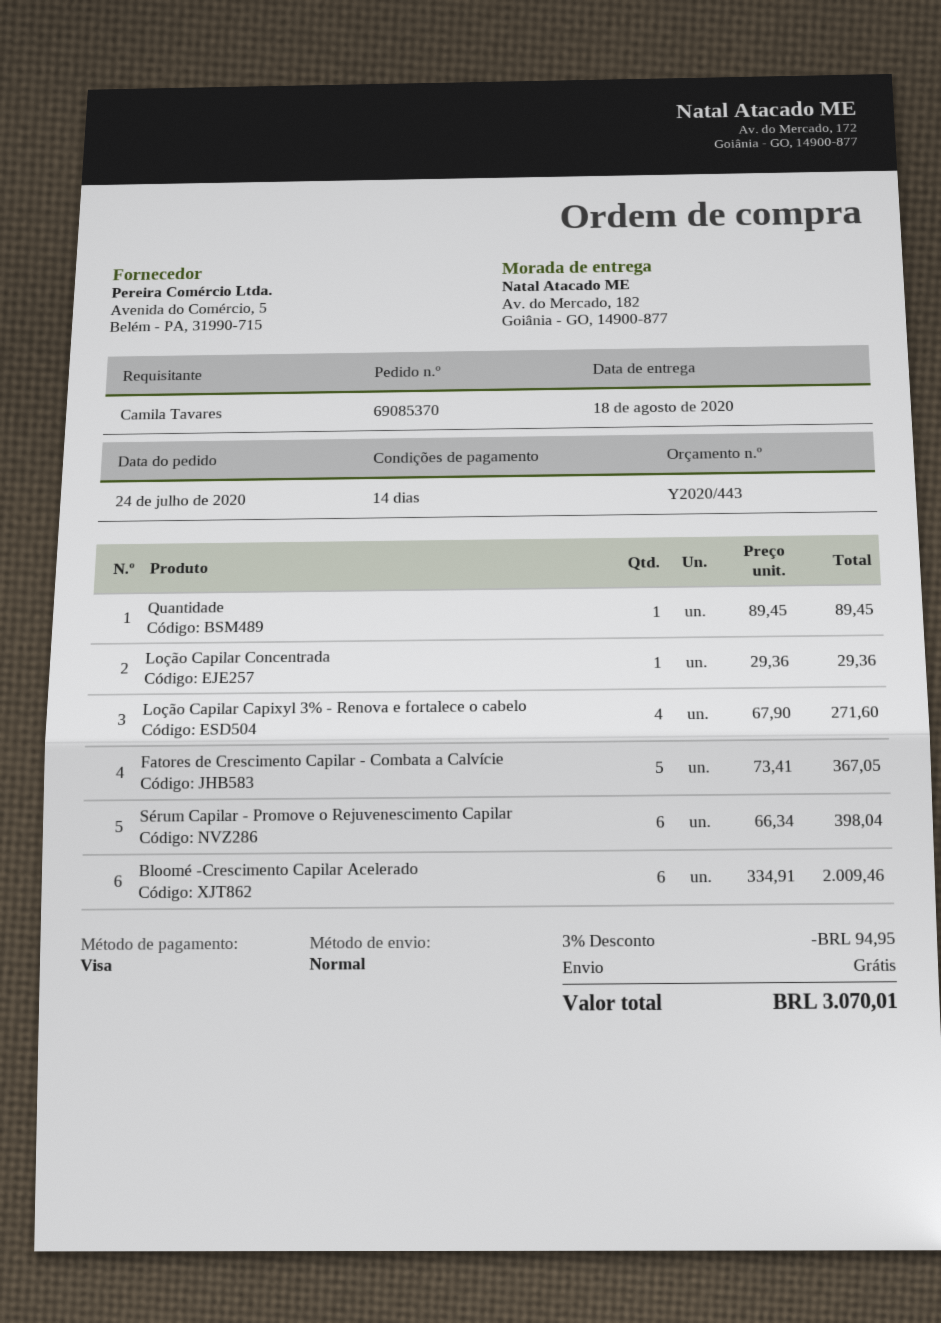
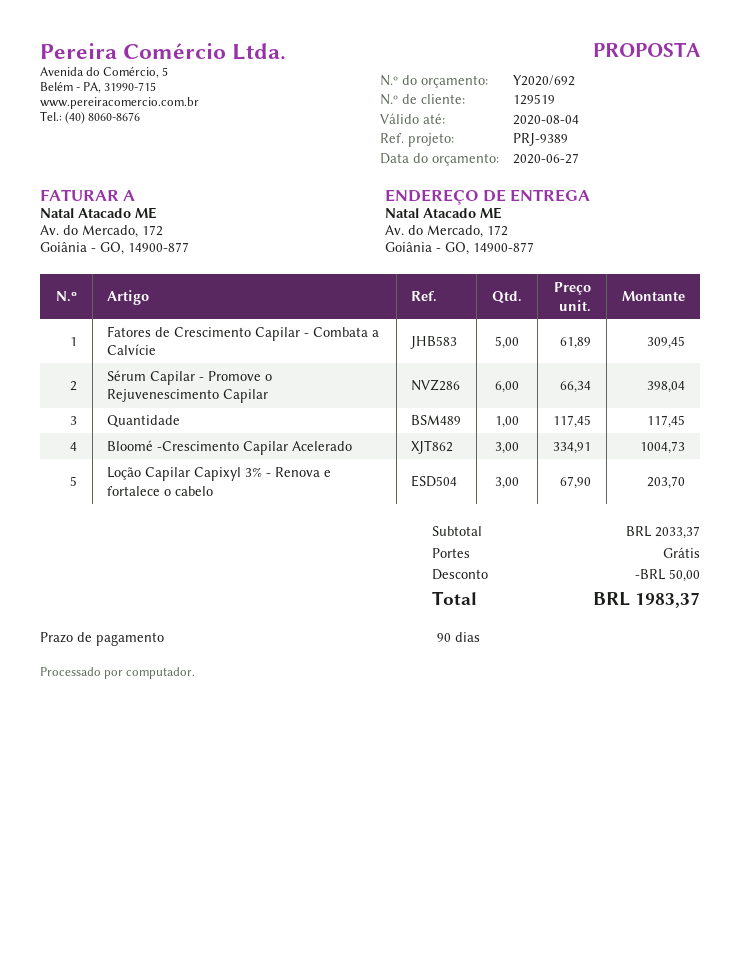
quote number: Y2020/443 -> Y2020/692
payment terms: 14 days -> 90 days
ship to: Av. do Mercado, 182, Goiânia - GO, 14900-877 -> Av. do Mercado, 172, Goiânia - GO, 14900-877
Quantidade: 1 x 89.45 = 89.45 -> 1 x 117.45 = 117.45
Loção Capilar Concentrada: 1 x 29.36 = 29.36 -> none
Loção Capilar Capixyl 3% - Renova e fortalece o cabelo: 4 x 67.90 = 271.60 -> 3 x 67.90 = 203.70
Fatores de Crescimento Capilar - Combata a Calvície: 5 x 73.41 = 367.05 -> 5 x 61.89 = 309.45
Bloomé -Crescimento Capilar Acelerado: 6 x 334.91 = 2009.46 -> 3 x 334.91 = 1004.73
discount: 94.95 -> 50.00
total: 3070.01 -> 1983.37

